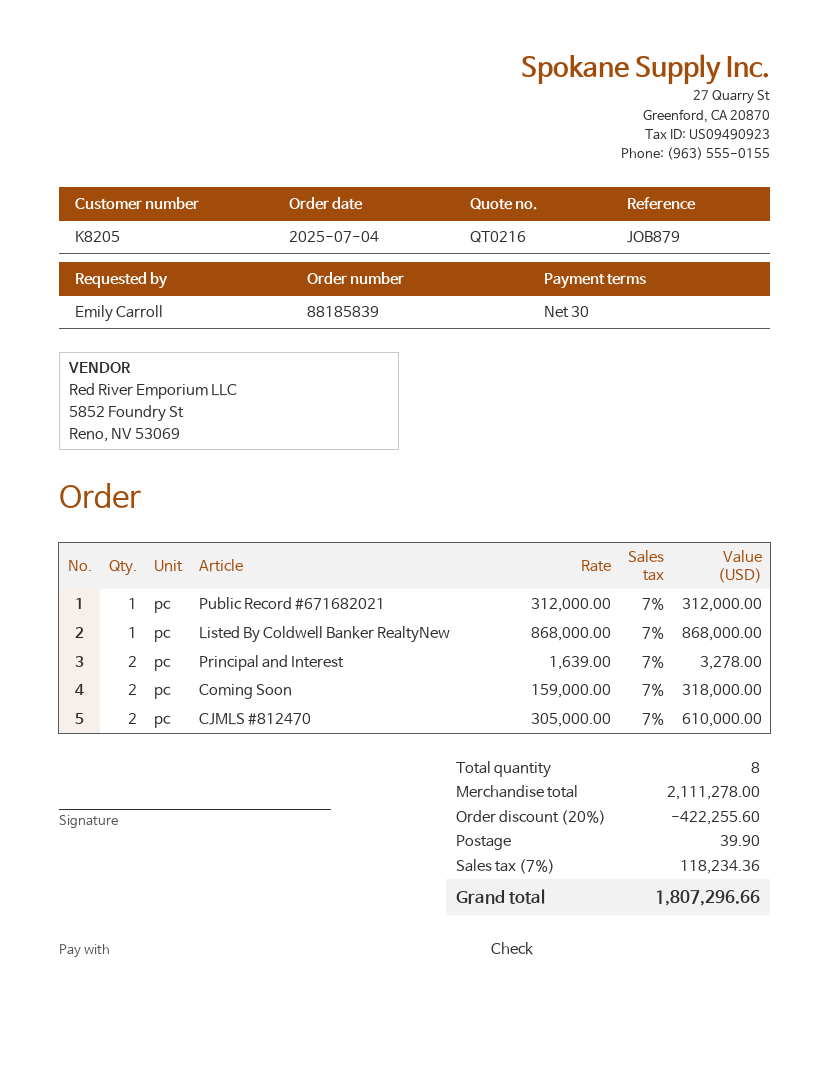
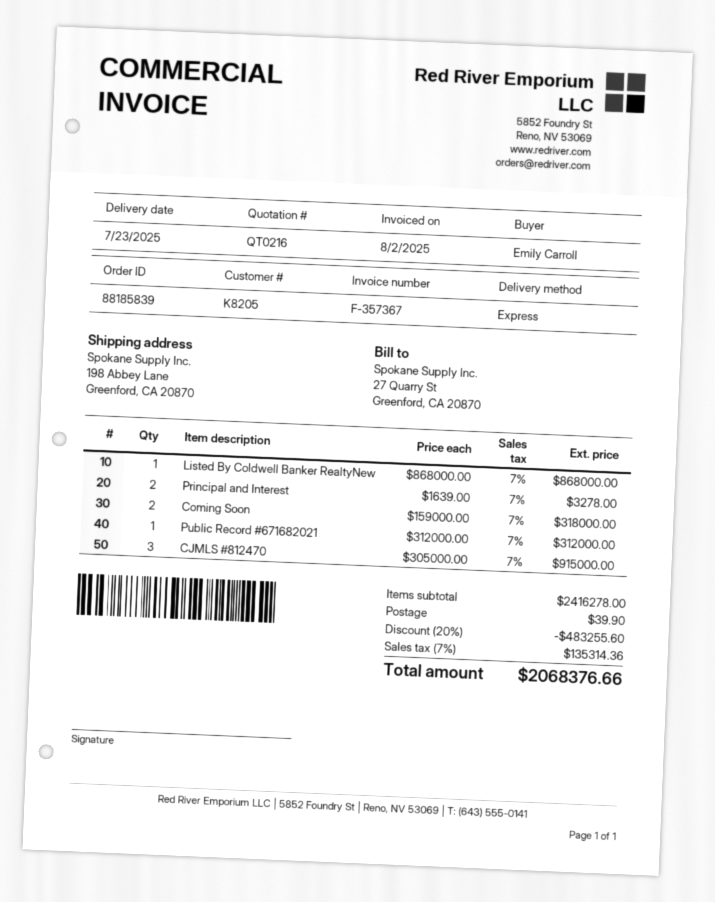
CJMLS #812470: 2 x 305000.00 = 610000.00 -> 3 x 305000.00 = 915000.00
subtotal: 2111278.00 -> 2416278.00
discount: 20% = 422255.60 -> 20% = 483255.60
tax: 7% = 118234.36 -> 7% = 135314.36
total: 1807296.66 -> 2068376.66

